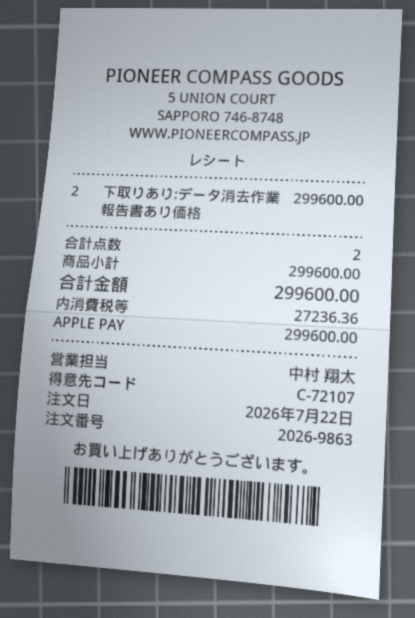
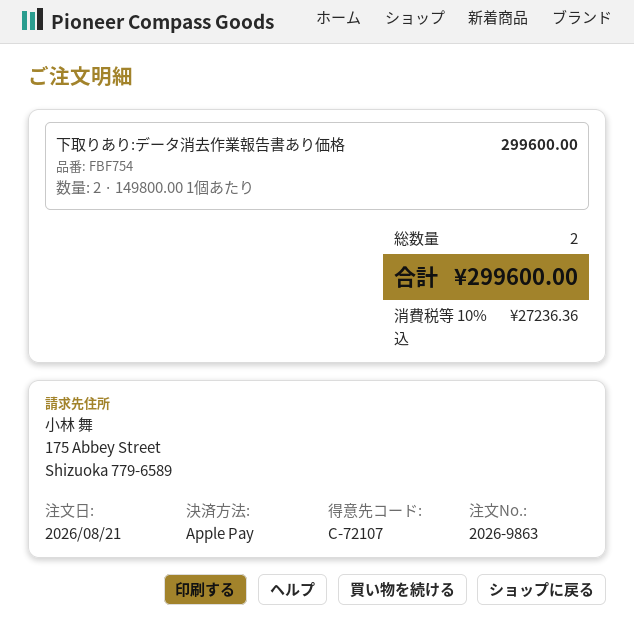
order date: 2026-07-22 -> 2026-08-21

